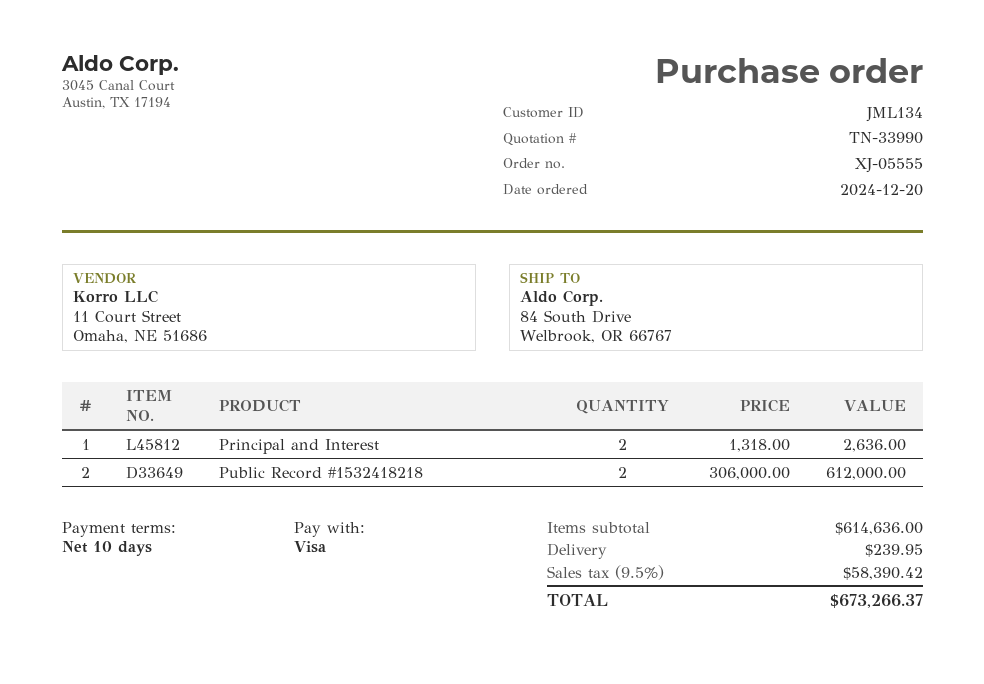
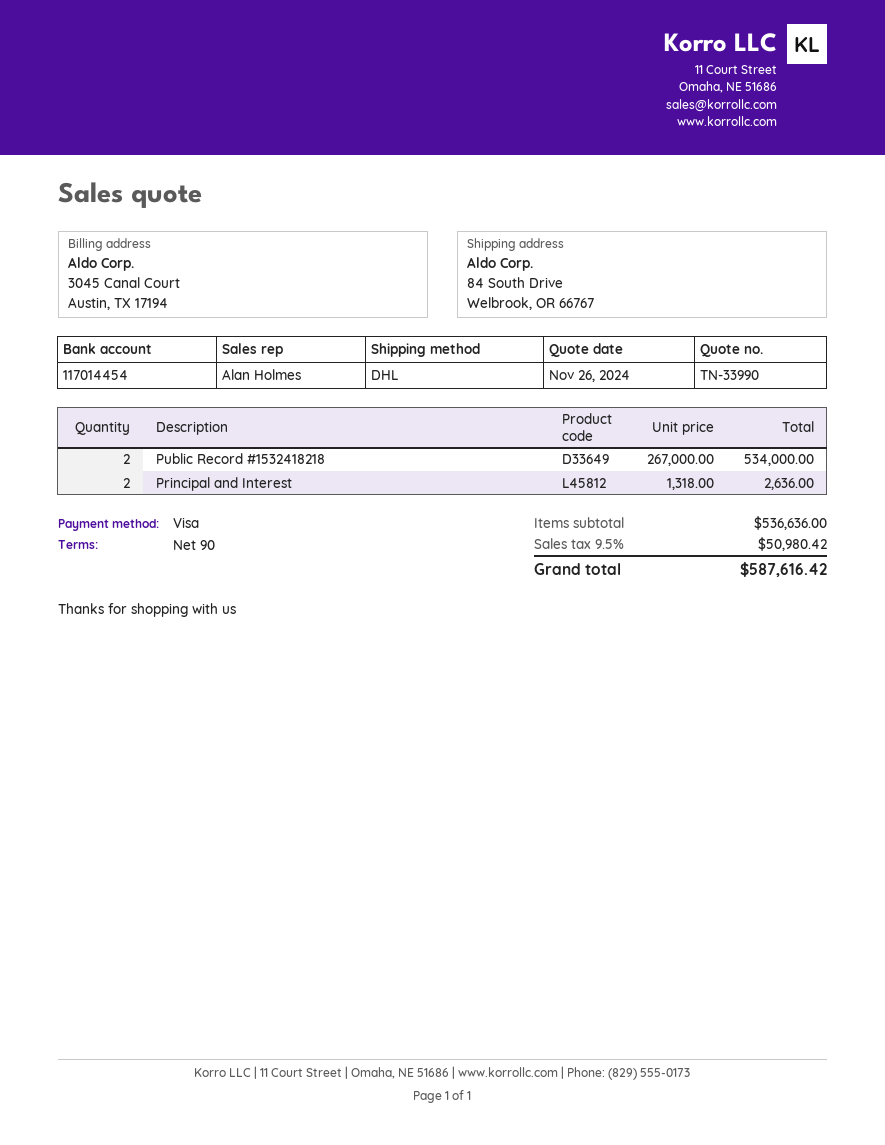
payment terms: 10 days -> 90 days
Public Record #1532418218: 2 x 306000.00 = 612000.00 -> 2 x 267000.00 = 534000.00
subtotal: 614636.00 -> 536636.00
shipping: 239.95 -> none
tax: 9.5% = 58390.42 -> 9.5% = 50980.42
total: 673266.37 -> 587616.42

